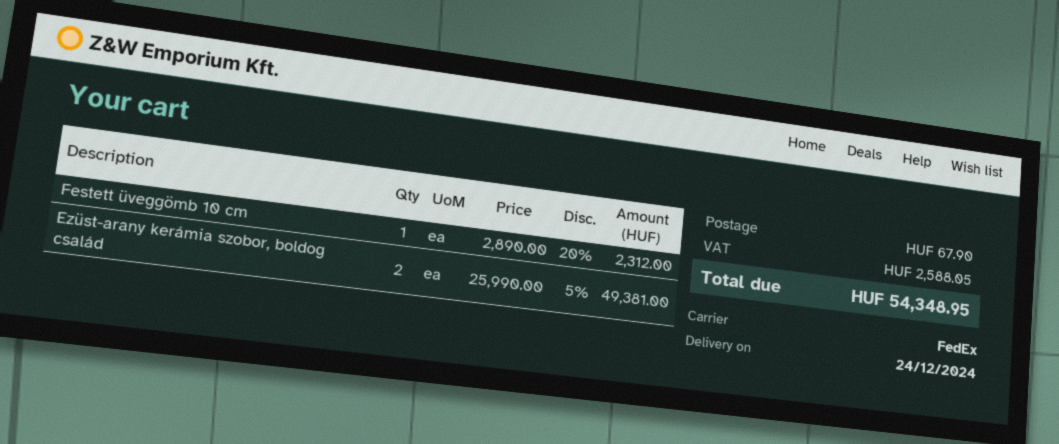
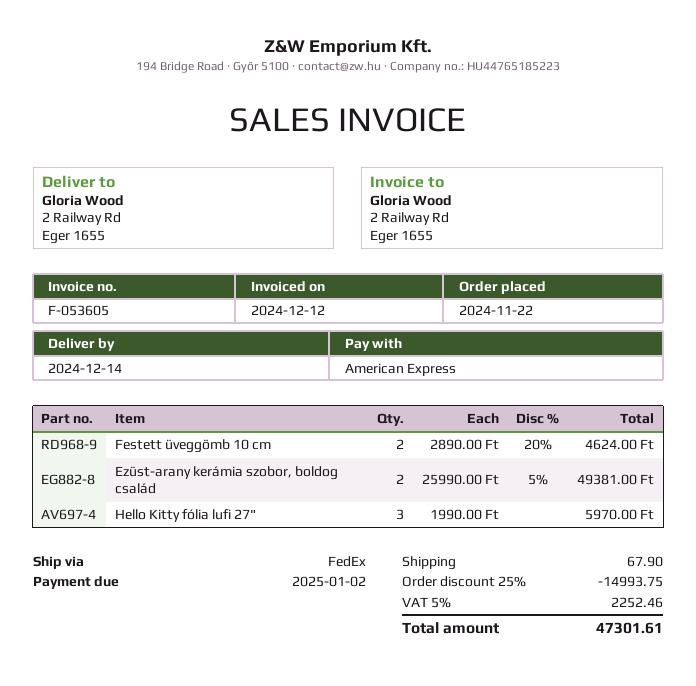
delivery date: 2024-12-24 -> 2024-12-14
Festett üveggömb 10 cm: 1 x 2890.00 - 20% = 2312.00 -> 2 x 2890.00 - 20% = 4624.00
Hello Kitty fólia lufi 27": none -> 3 x 1990.00 = 5970.00
discount: none -> 25% = 14993.75
tax: 2588.05 -> 2252.46
total: 54348.95 -> 47301.61

